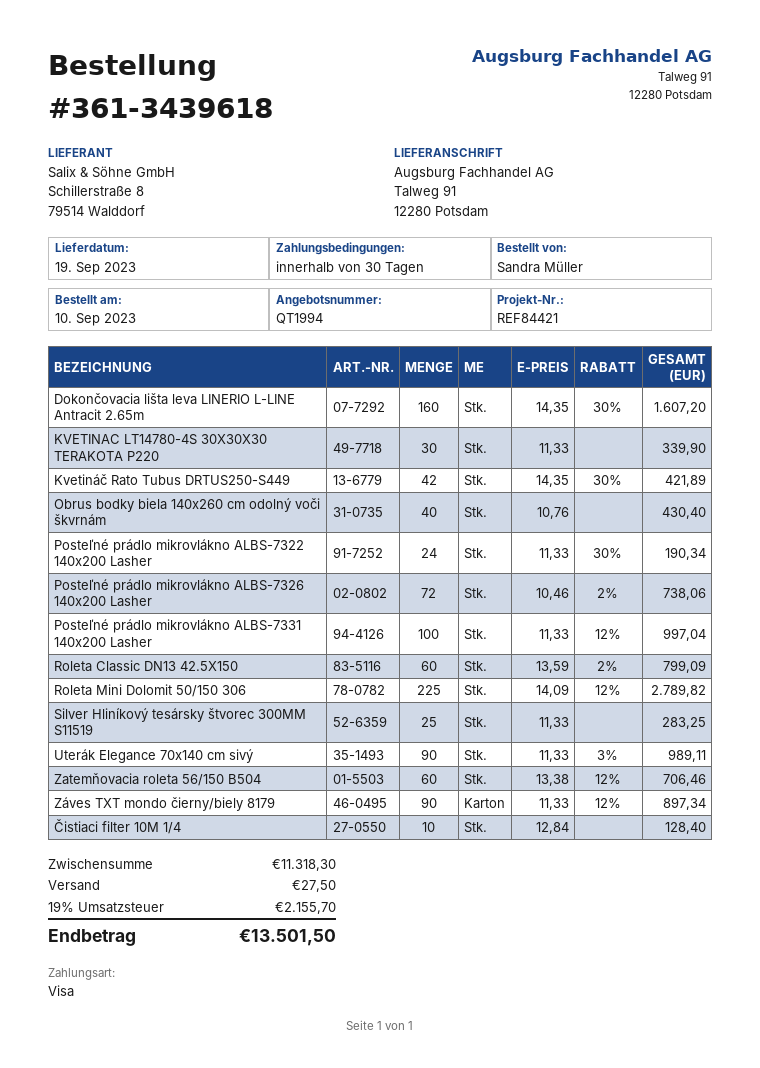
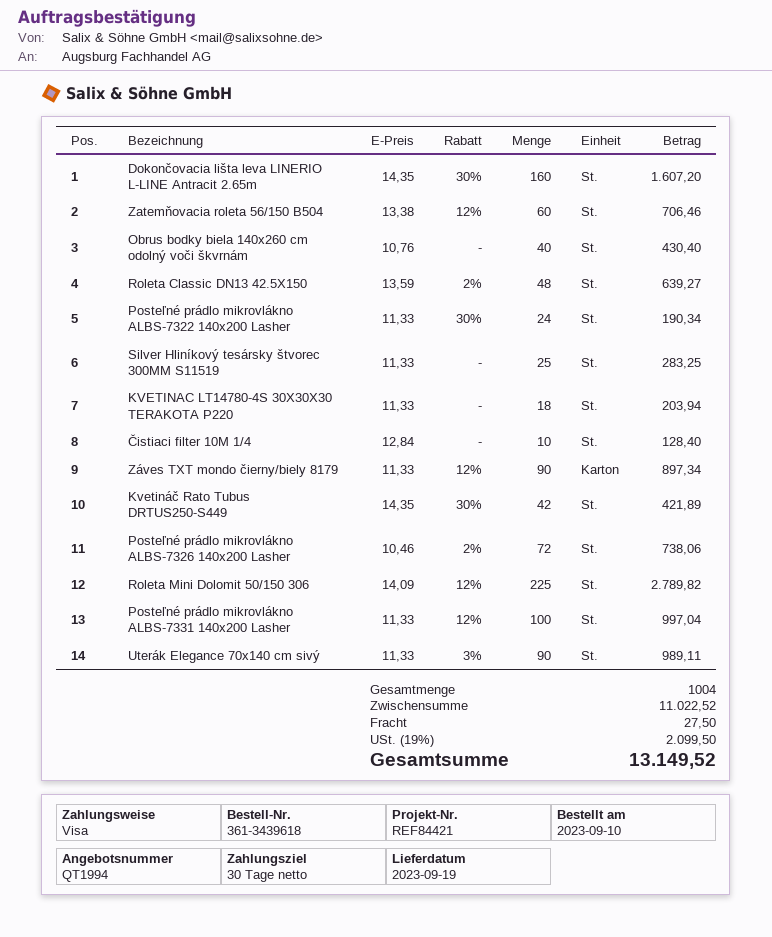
KVETINAC LT14780-4S 30X30X30 TERAKOTA P220: 30 x 11.33 = 339.90 -> 18 x 11.33 = 203.94
Roleta Classic DN13 42.5X150: 60 x 13.59 - 2% = 799.09 -> 48 x 13.59 - 2% = 639.27
subtotal: 11318.30 -> 11022.52
tax: 19% = 2155.70 -> 19% = 2099.50
total: 13501.50 -> 13149.52

